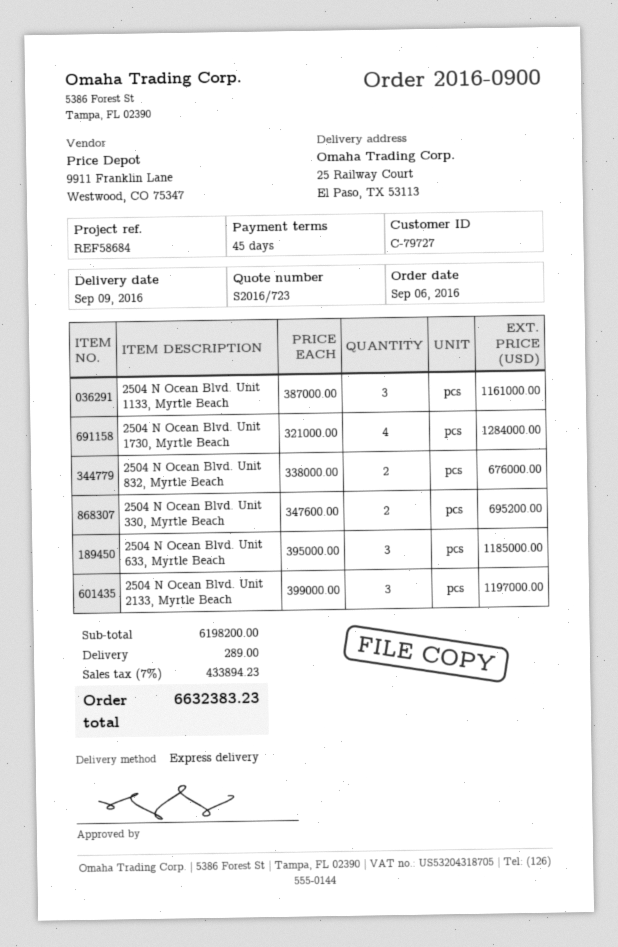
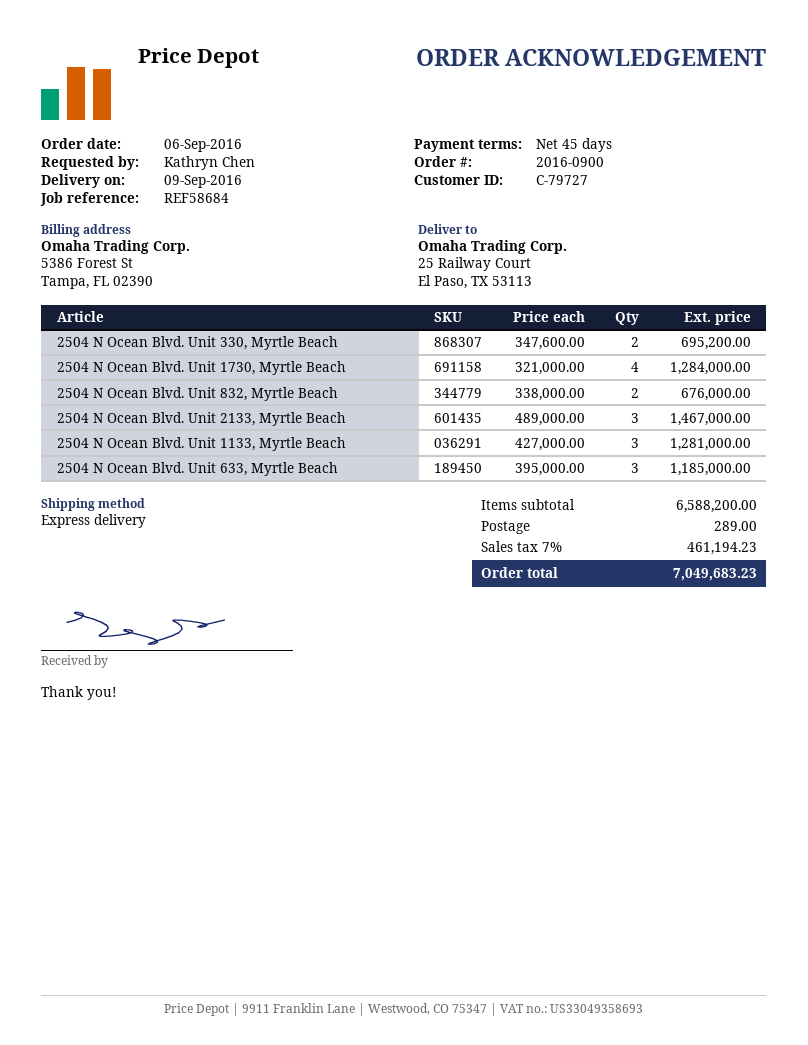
2504 N Ocean Blvd. Unit 1133, Myrtle Beach: 3 x 387000.00 = 1161000.00 -> 3 x 427000.00 = 1281000.00
2504 N Ocean Blvd. Unit 2133, Myrtle Beach: 3 x 399000.00 = 1197000.00 -> 3 x 489000.00 = 1467000.00
subtotal: 6198200.00 -> 6588200.00
tax: 7% = 433894.23 -> 7% = 461194.23
total: 6632383.23 -> 7049683.23

